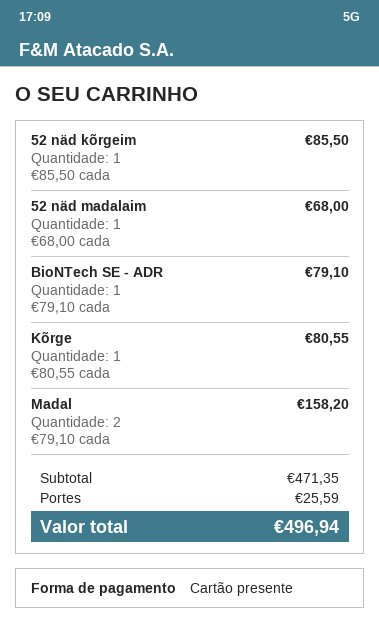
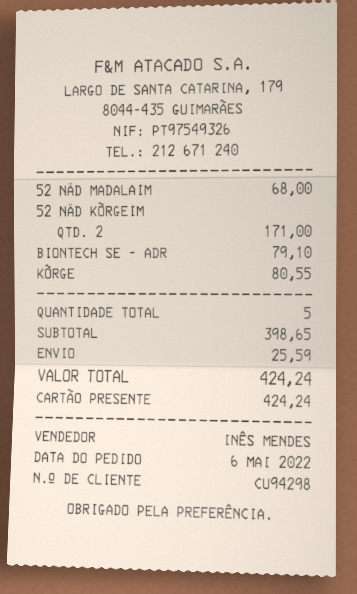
52 näd kõrgeim: 1 for 85.50 -> 2 for 171.00
Madal: 2 for 158.20 -> none
subtotal: 471.35 -> 398.65
total: 496.94 -> 424.24

